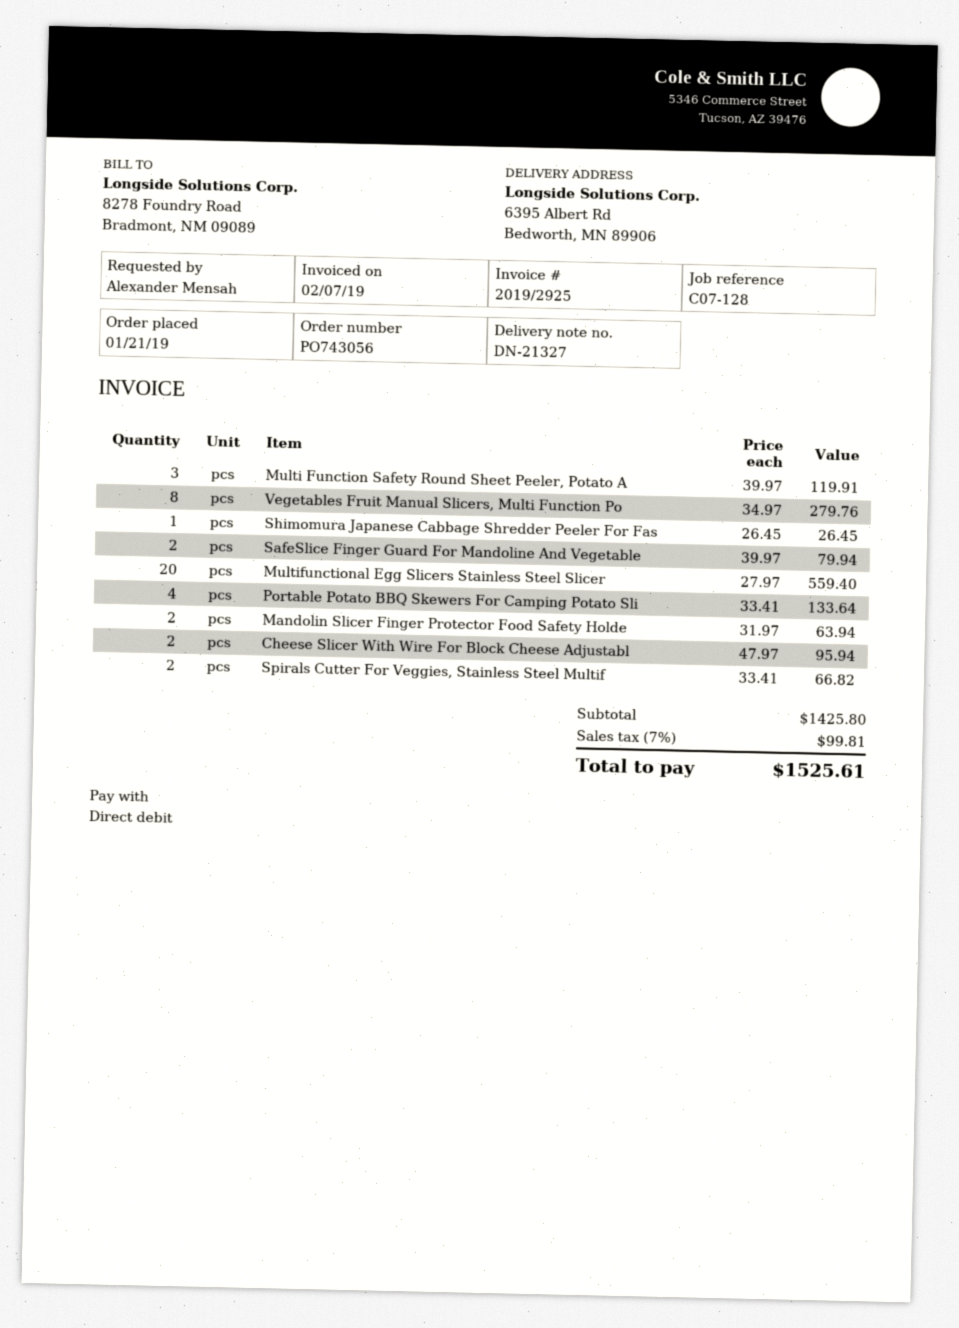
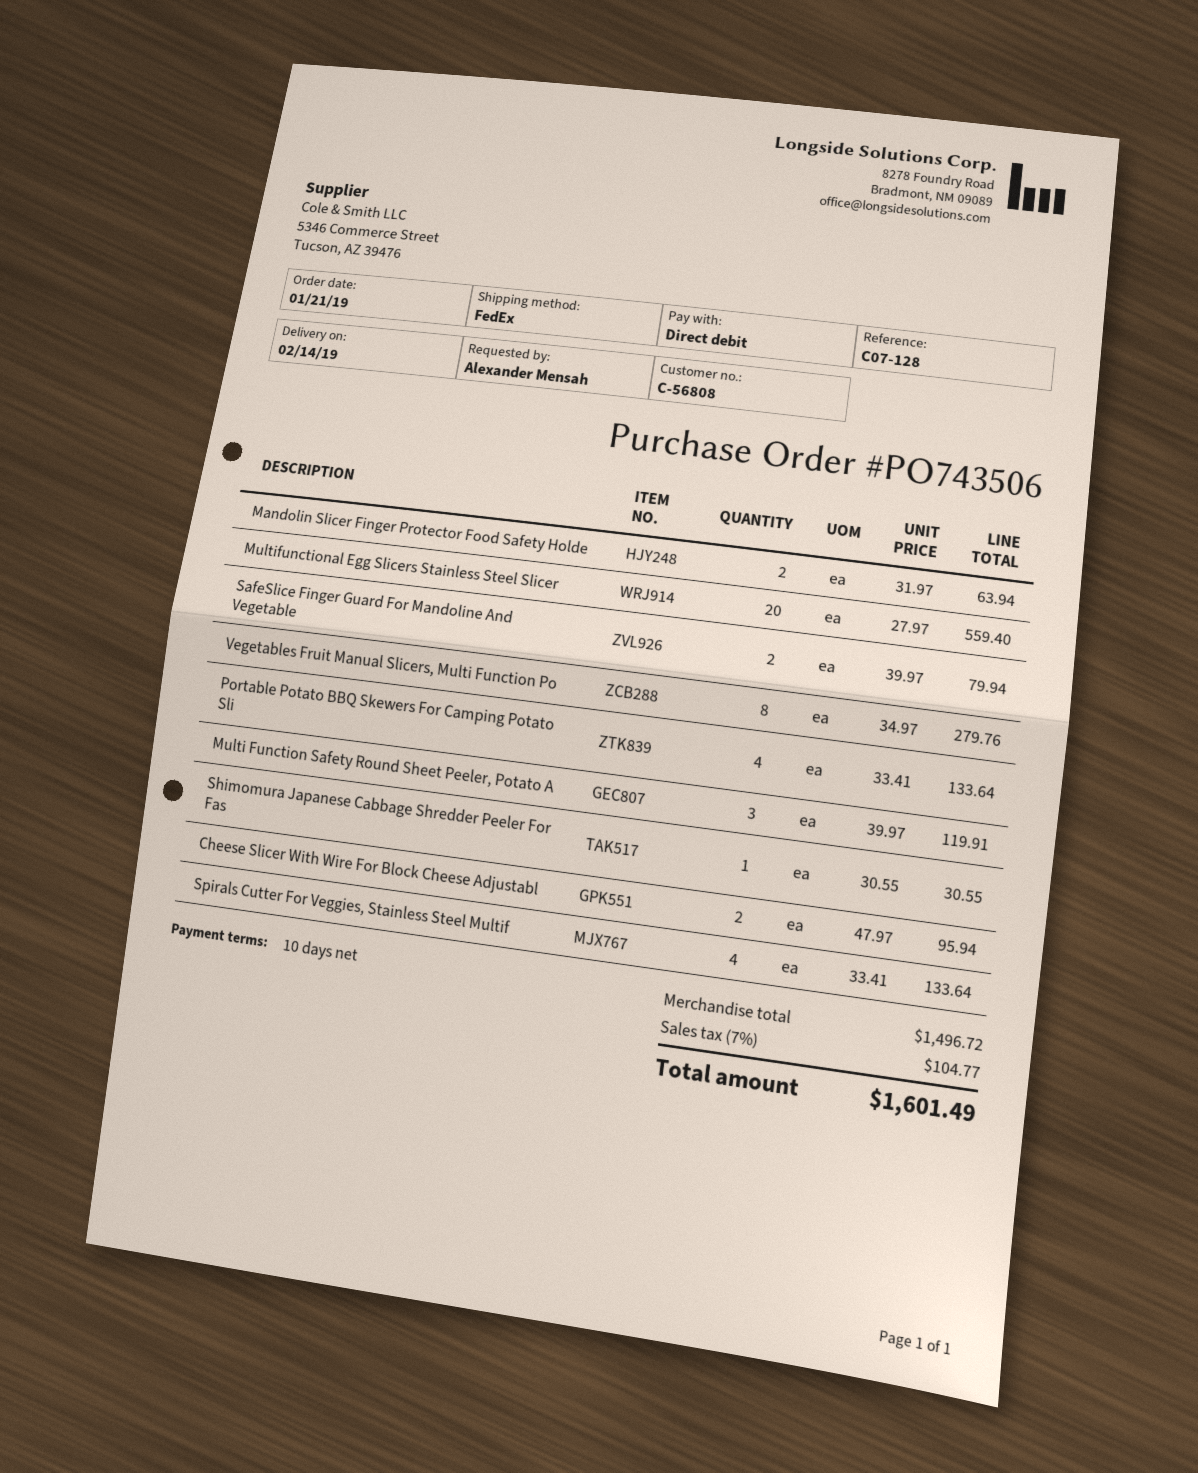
order number: PO743056 -> PO743506
Shimomura Japanese Cabbage Shredder Peeler For Fas: 1 x 26.45 = 26.45 -> 1 x 30.55 = 30.55
Spirals Cutter For Veggies, Stainless Steel Multif: 2 x 33.41 = 66.82 -> 4 x 33.41 = 133.64
subtotal: 1425.80 -> 1496.72
tax: 7% = 99.81 -> 7% = 104.77
total: 1525.61 -> 1601.49

